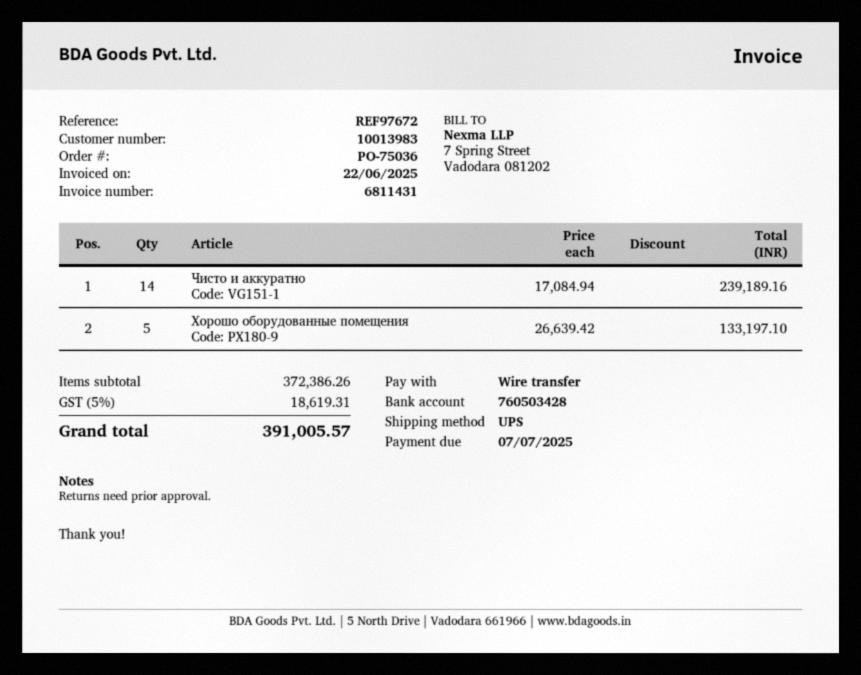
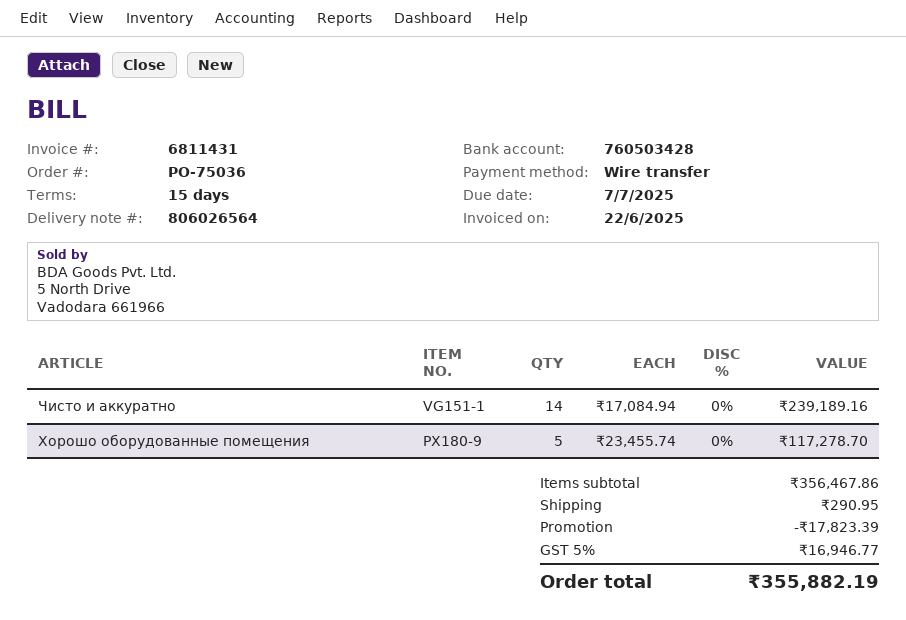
Хорошо оборудованные помещения: 5 x 26639.42 = 133197.10 -> 5 x 23455.74 = 117278.70
subtotal: 372386.26 -> 356467.86
discount: none -> 17823.39
shipping: none -> 290.95
tax: 5% = 18619.31 -> 5% = 16946.77
total: 391005.57 -> 355882.19

